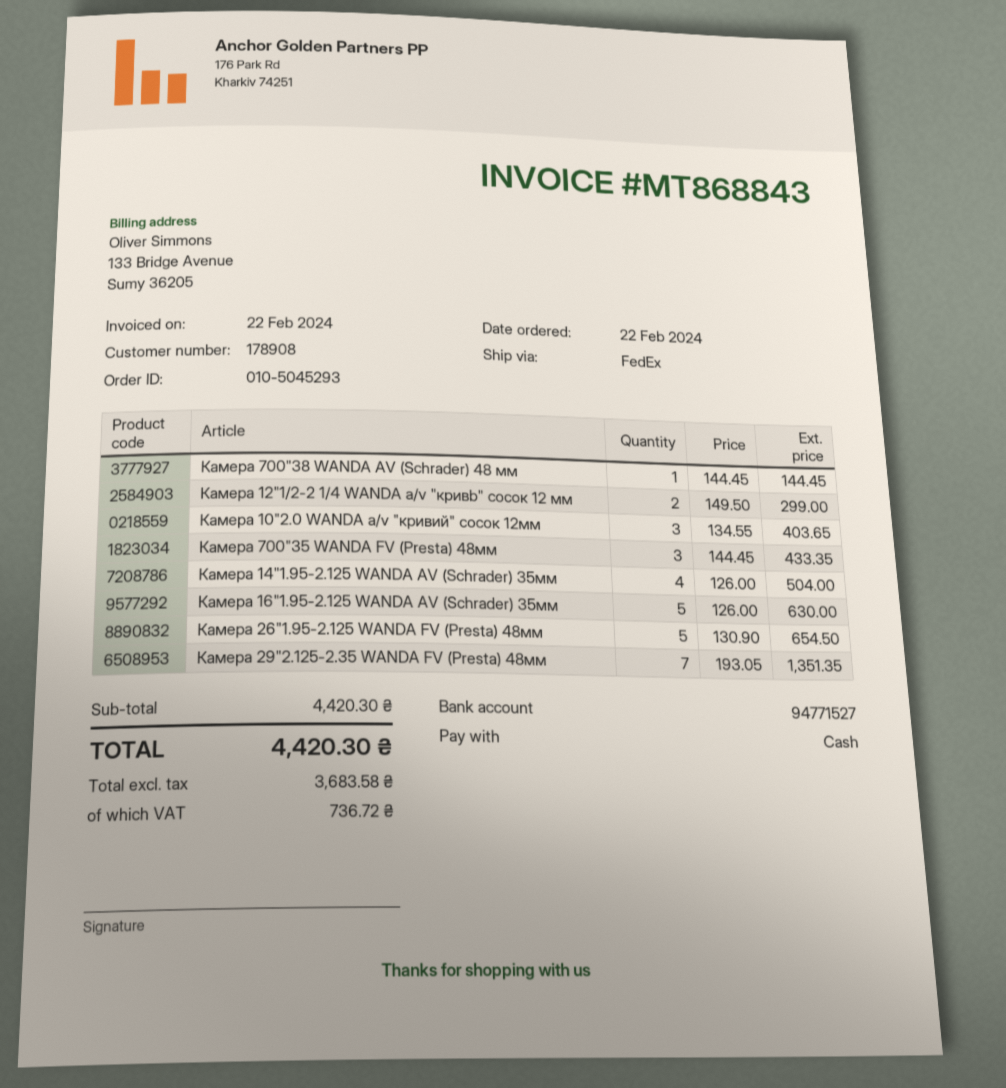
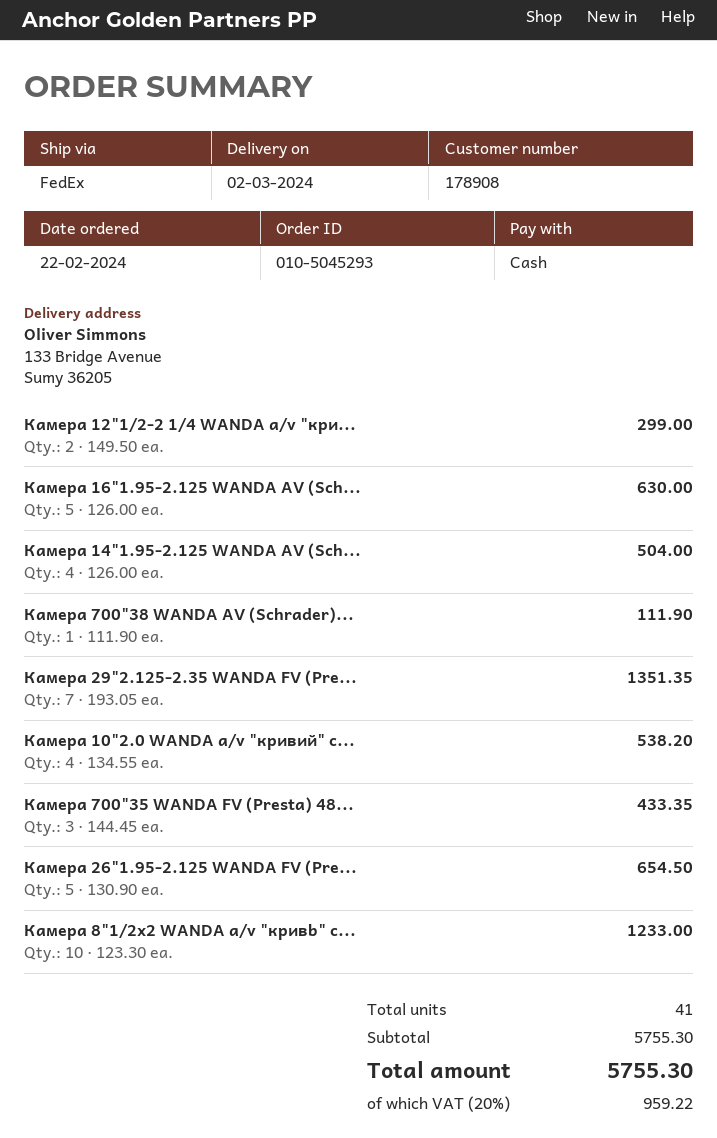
Камера 700"38 WANDA AV (Schrader) 48 мм: 1 x 144.45 = 144.45 -> 1 x 111.90 = 111.90
Камера 10"2.0 WANDA a/v "кривий" сосок 12мм: 3 x 134.55 = 403.65 -> 4 x 134.55 = 538.20
Камера 8"1/2х2 WANDA a/v "кривb" с...: none -> 10 x 123.30 = 1233.00
subtotal: 4420.30 -> 5755.30
tax: 736.72 -> 959.22
total: 4420.30 -> 5755.30

